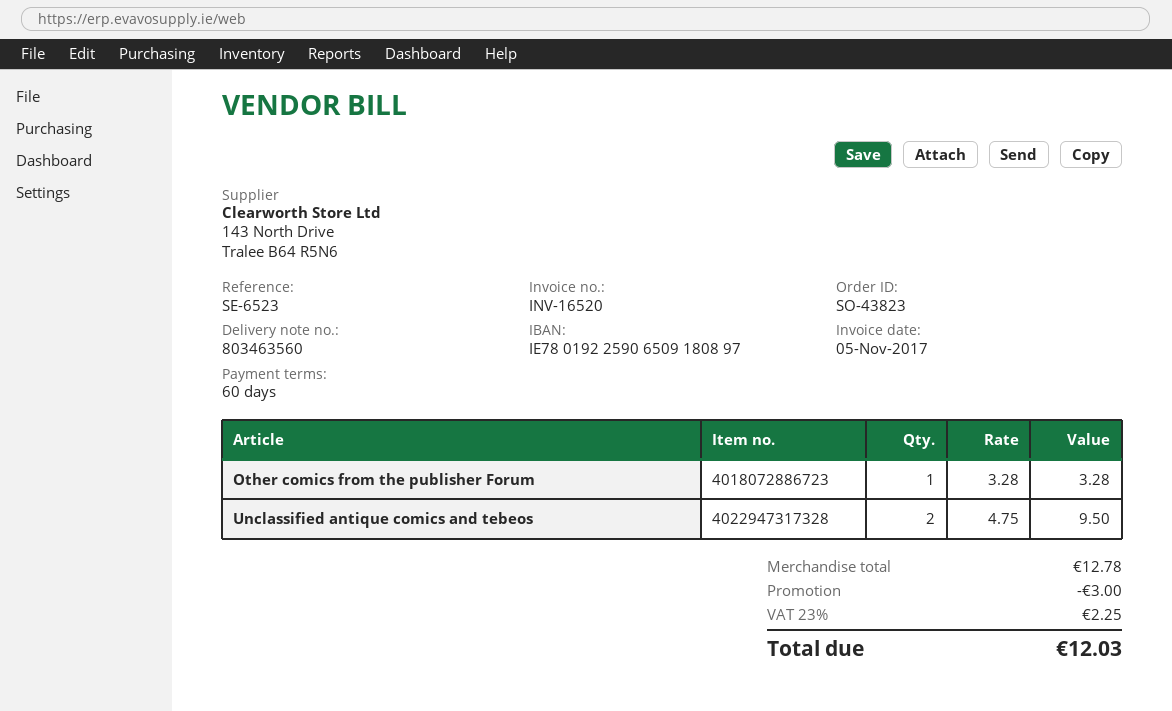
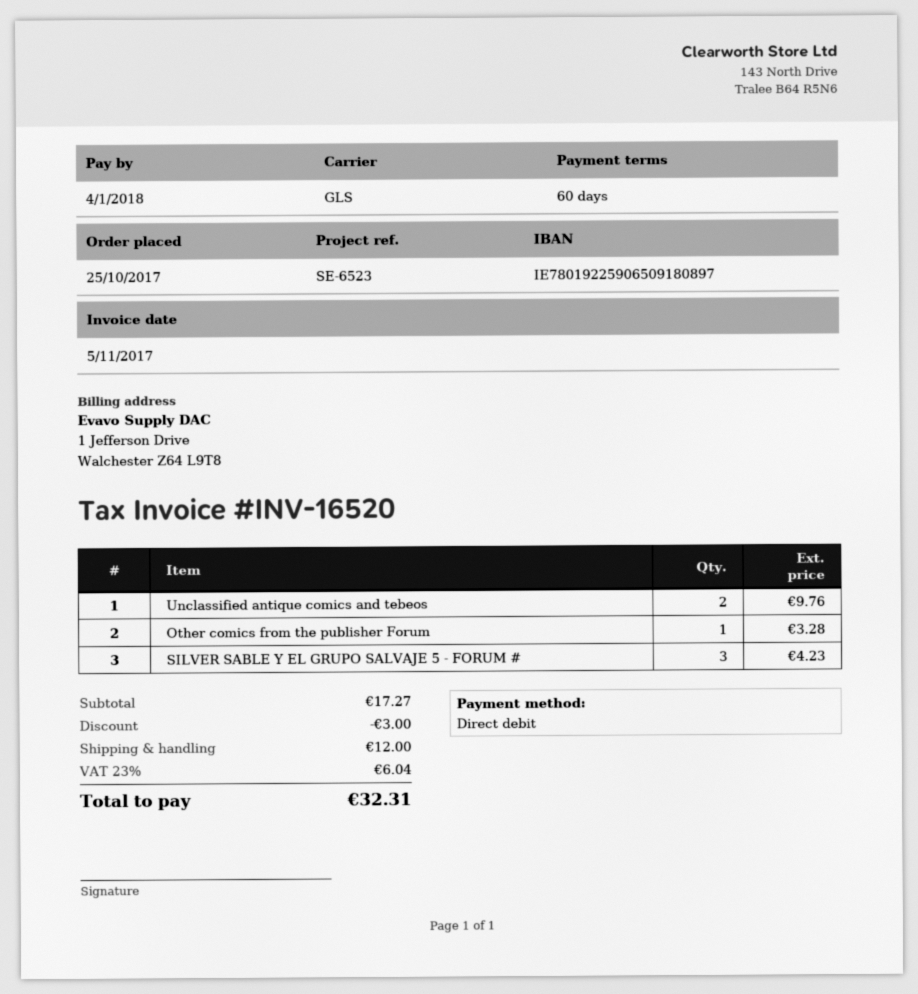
Unclassified antique comics and tebeos: 2 for 9.50 -> 2 for 9.76
SILVER SABLE Y EL GRUPO SALVAJE 5 - FORUM #: none -> 3 for 4.23
subtotal: 12.78 -> 17.27
shipping: none -> 12.00
tax: 23% = 2.25 -> 23% = 6.04
total: 12.03 -> 32.31

